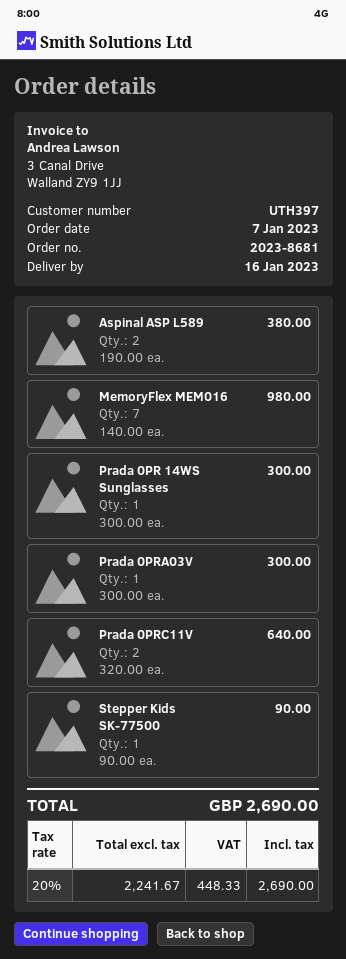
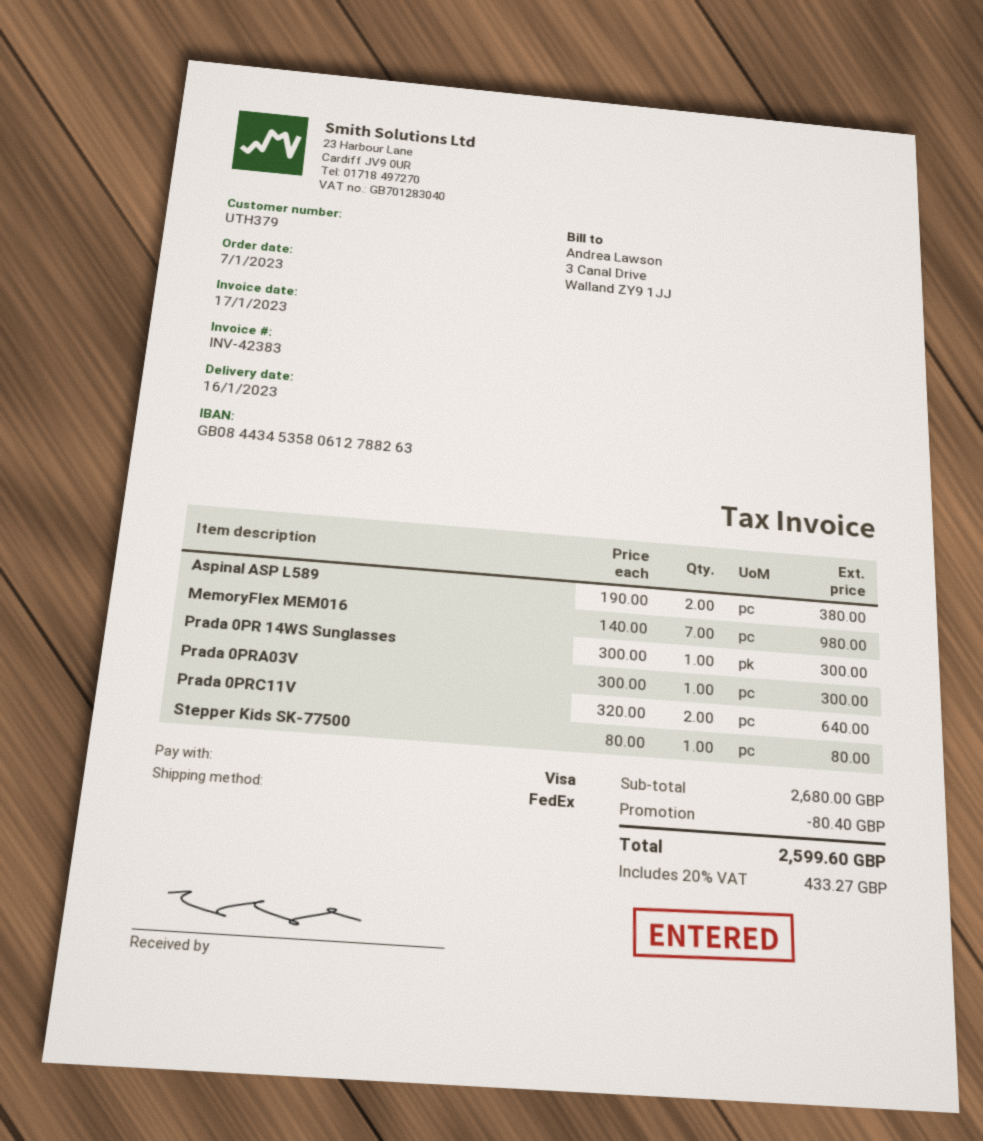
customer number: UTH397 -> UTH379
Stepper Kids SK-77500: 1 x 90.00 = 90.00 -> 1 x 80.00 = 80.00
discount: none -> 80.40
tax: 20% = 448.33 -> 20% = 433.27
total: 2690.00 -> 2599.60

